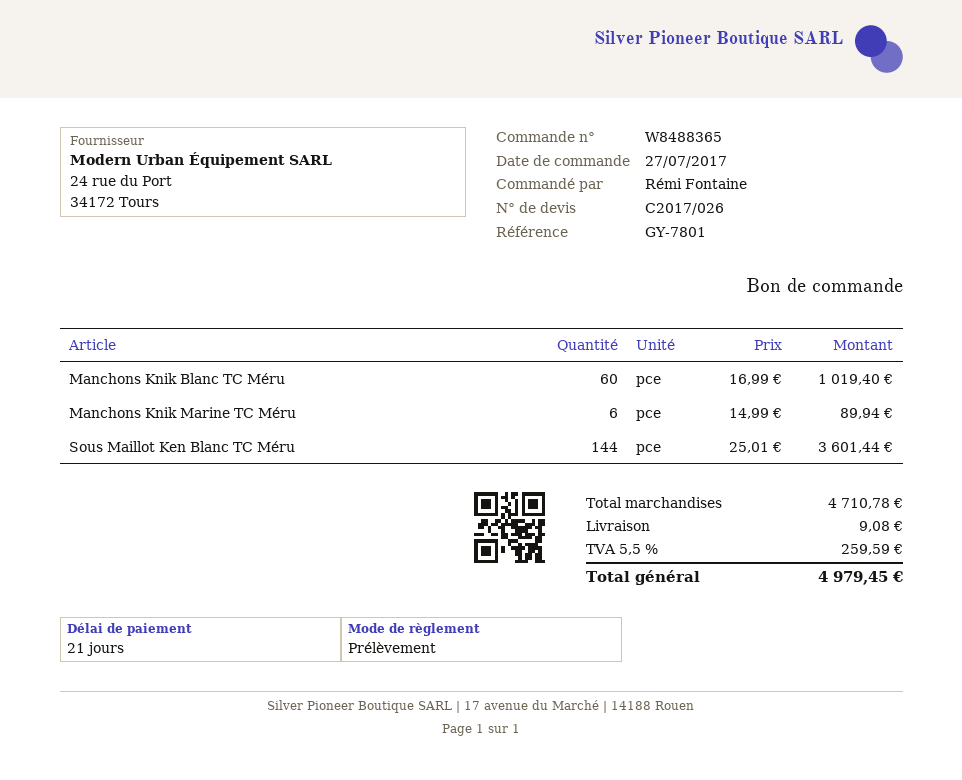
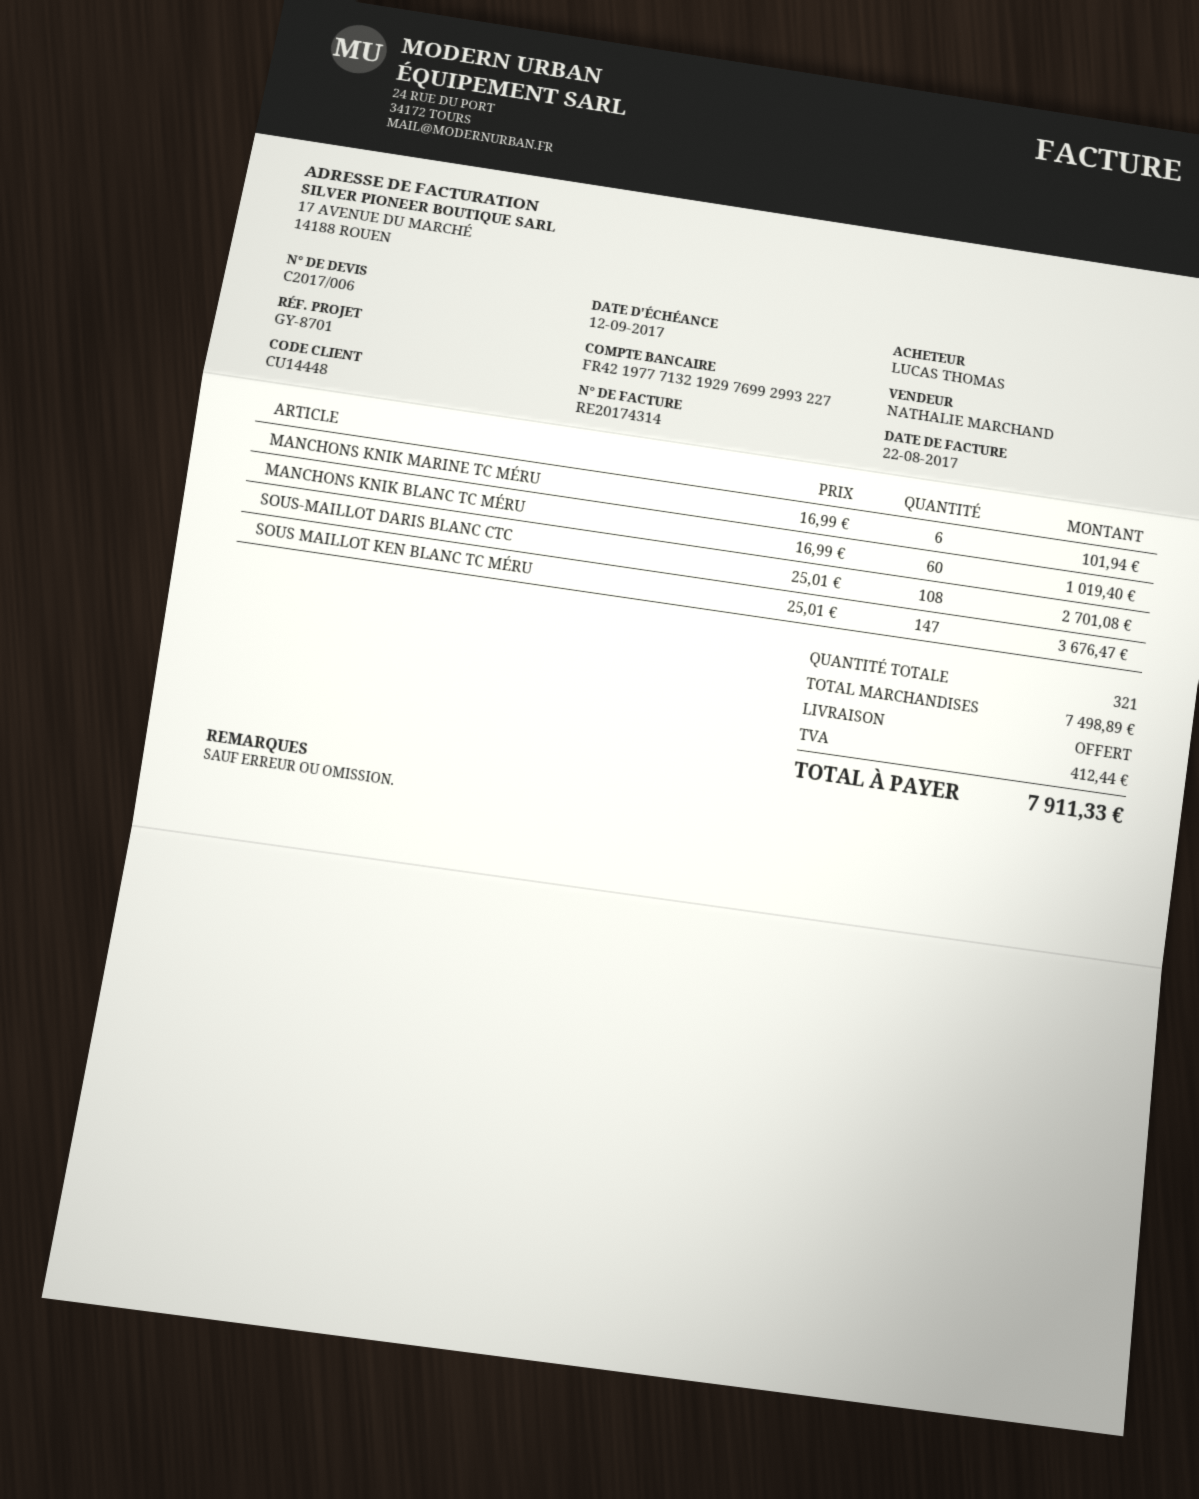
quote number: C2017/026 -> C2017/006
reference: GY-7801 -> GY-8701
ordered by: Rémi Fontaine -> LUCAS THOMAS
Manchons Knik Marine TC Méru: 6 x 14.99 = 89.94 -> 6 x 16.99 = 101.94
Sous Maillot Ken Blanc TC Méru: 144 x 25.01 = 3601.44 -> 147 x 25.01 = 3676.47
SOUS-MAILLOT DARIS BLANC CTC: none -> 108 x 25.01 = 2701.08
subtotal: 4710.78 -> 7498.89
shipping: 9.08 -> 0.00
tax: 259.59 -> 412.44
total: 4979.45 -> 7911.33

